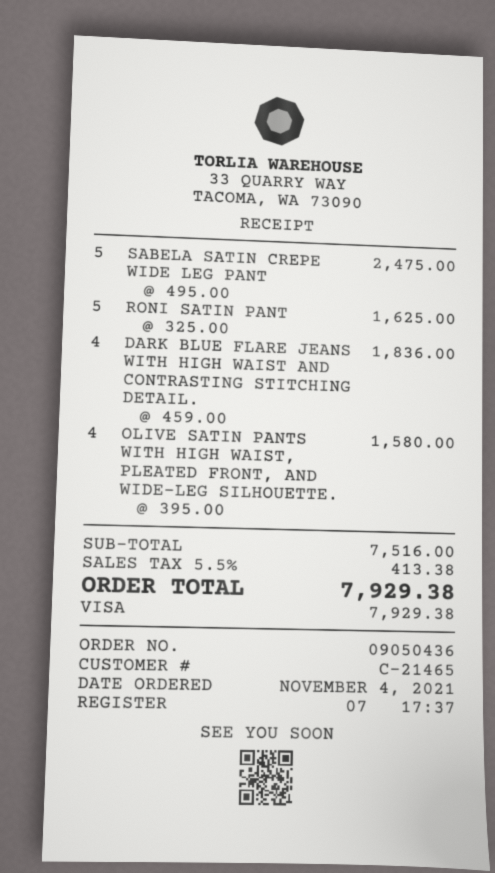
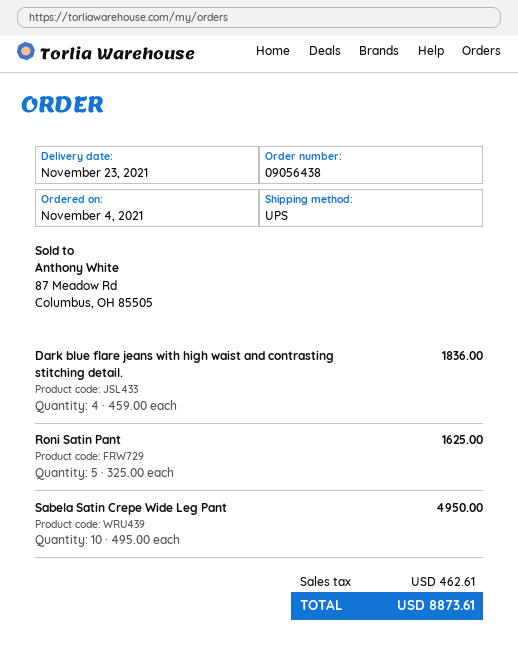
order number: 09050436 -> 09056438
SABELA SATIN CREPE WIDE LEG PANT: 5 x 495.00 = 2475.00 -> 10 x 495.00 = 4950.00
OLIVE SATIN PANTS WITH HIGH WAIST, PLEATED FRONT, AND WIDE-LEG SILHOUETTE.: 4 x 395.00 = 1580.00 -> none
tax: 413.38 -> 462.61
total: 7929.38 -> 8873.61

